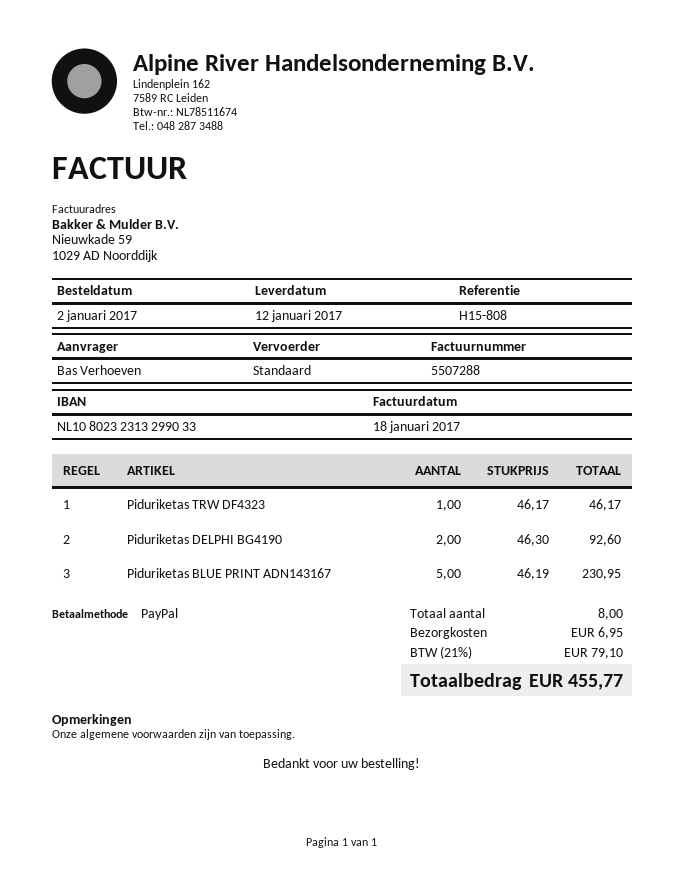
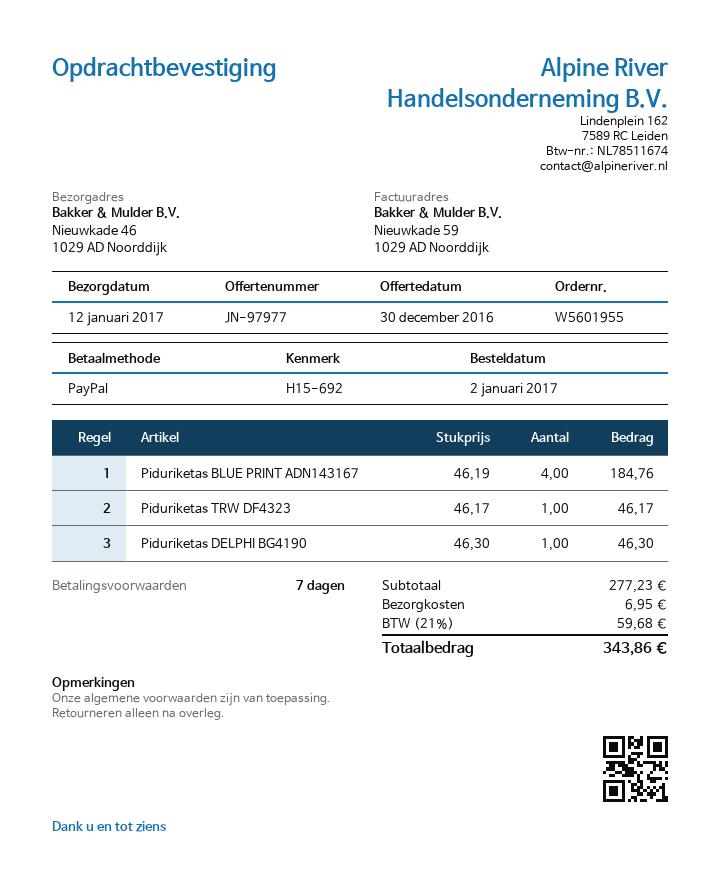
reference: H15-808 -> H15-692
Piduriketas DELPHI BG4190: 2 x 46.30 = 92.60 -> 1 x 46.30 = 46.30
Piduriketas BLUE PRINT ADN143167: 5 x 46.19 = 230.95 -> 4 x 46.19 = 184.76
tax: 21% = 79.10 -> 21% = 59.68
total: 455.77 -> 343.86

